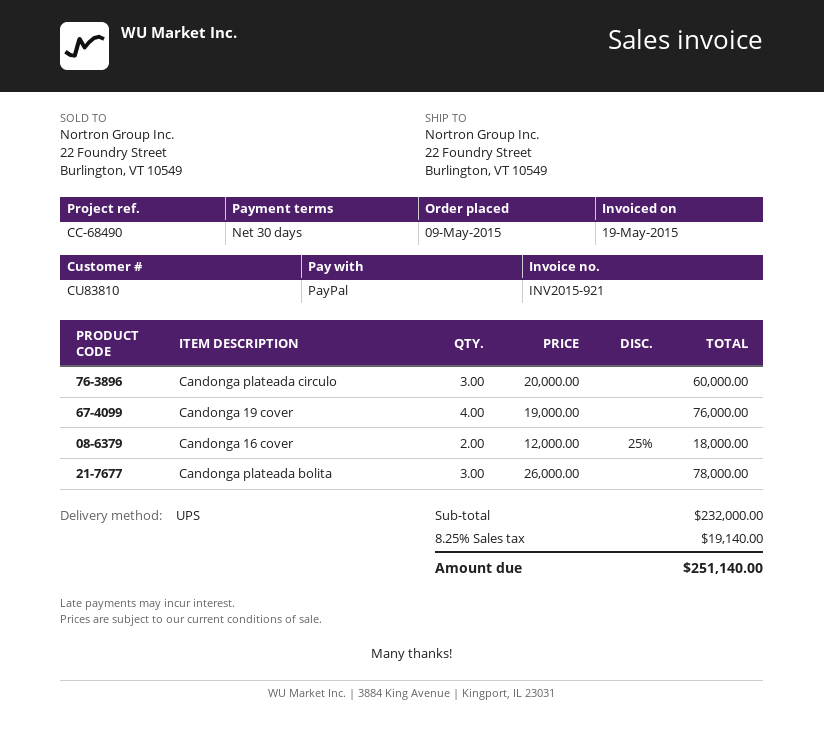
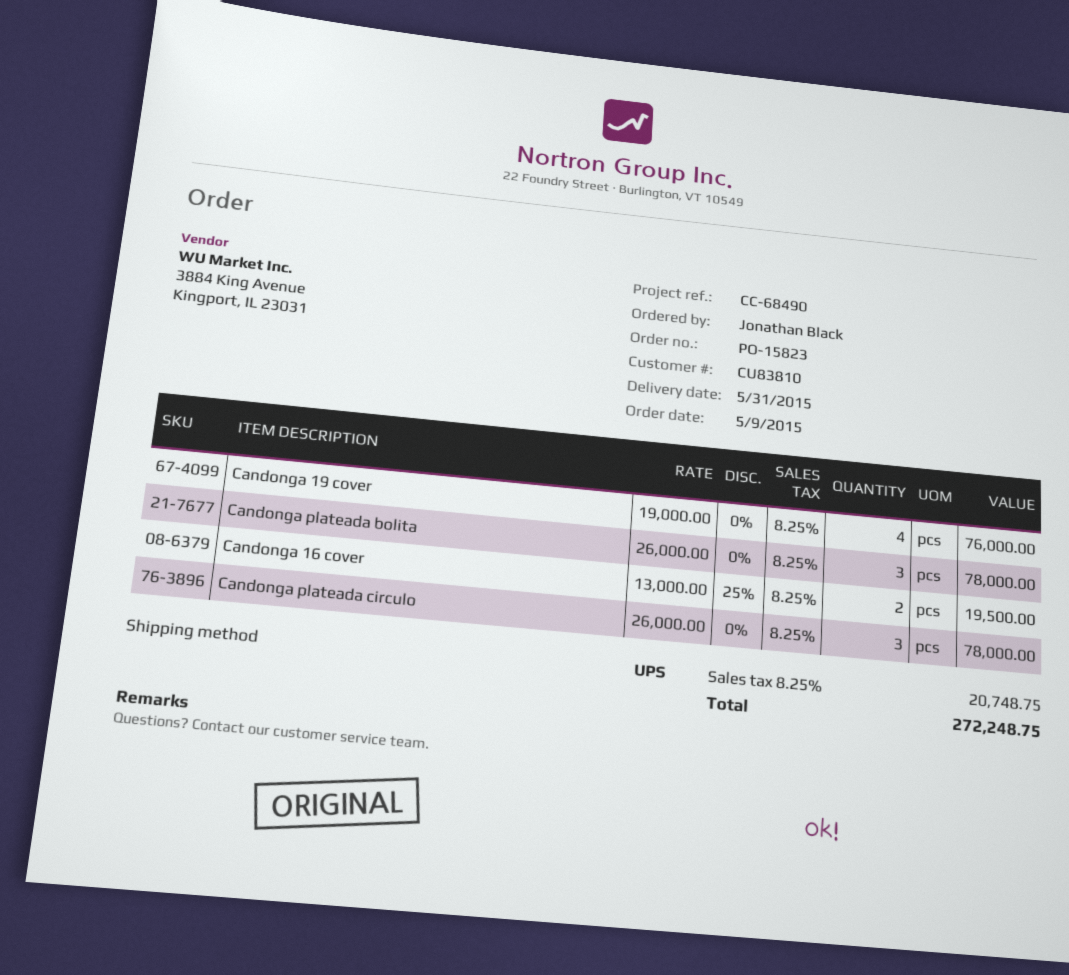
Candonga plateada circulo: 3 x 20000.00 = 60000.00 -> 3 x 26000.00 = 78000.00
Candonga 16 cover: 2 x 12000.00 - 25% = 18000.00 -> 2 x 13000.00 - 25% = 19500.00
tax: 8.25% = 19140.00 -> 8.25% = 20748.75
total: 251140.00 -> 272248.75

